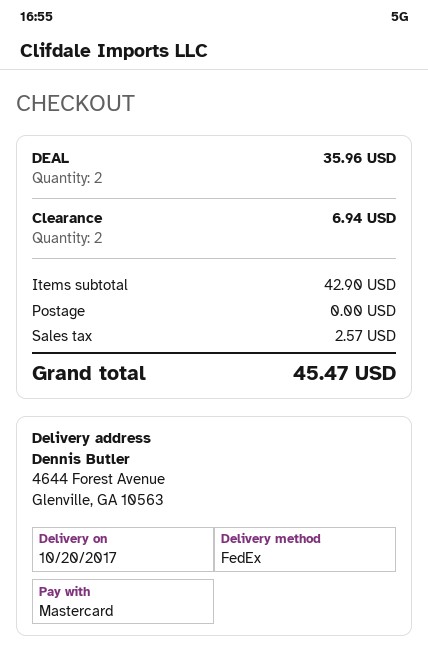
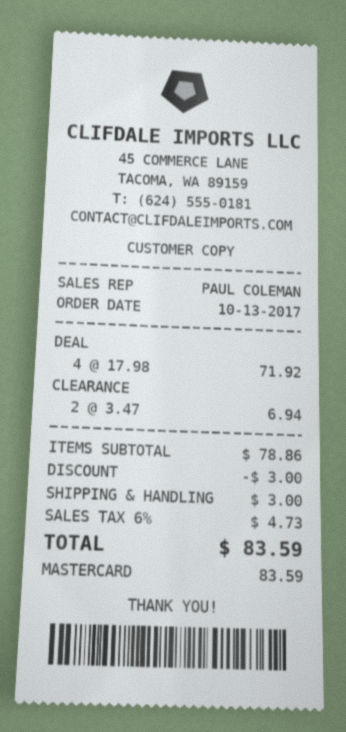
DEAL: 2 for 35.96 -> 4 for 71.92
subtotal: 42.90 -> 78.86
discount: none -> 3.00
shipping: 0.00 -> 3.00
tax: 2.57 -> 4.73
total: 45.47 -> 83.59

